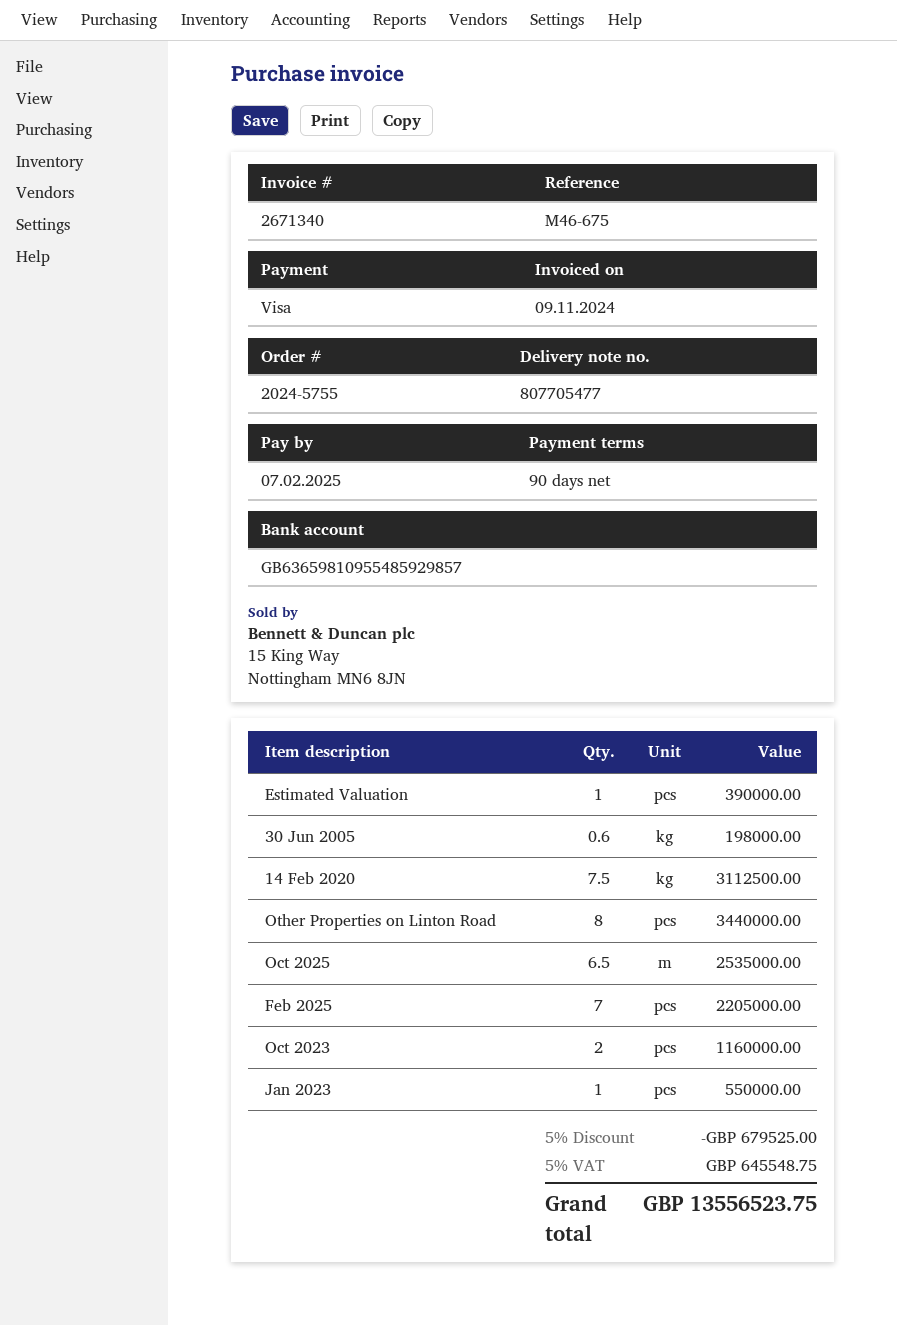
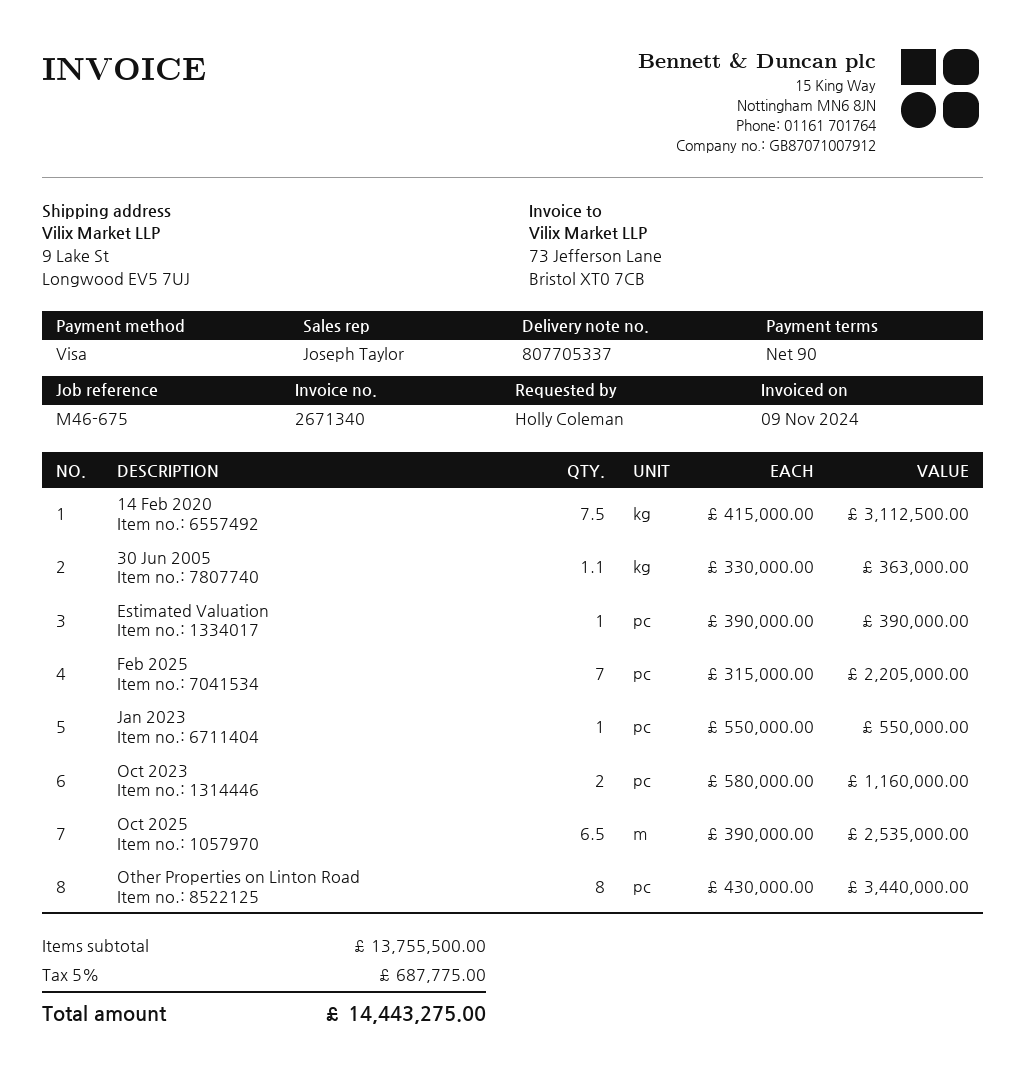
delivery note number: 807705477 -> 807705337
30 Jun 2005: 0.6 for 198000.00 -> 1.1 for 363000.00
discount: 5% = 679525.00 -> none
tax: 5% = 645548.75 -> 5% = 687775.00
total: 13556523.75 -> 14443275.00

